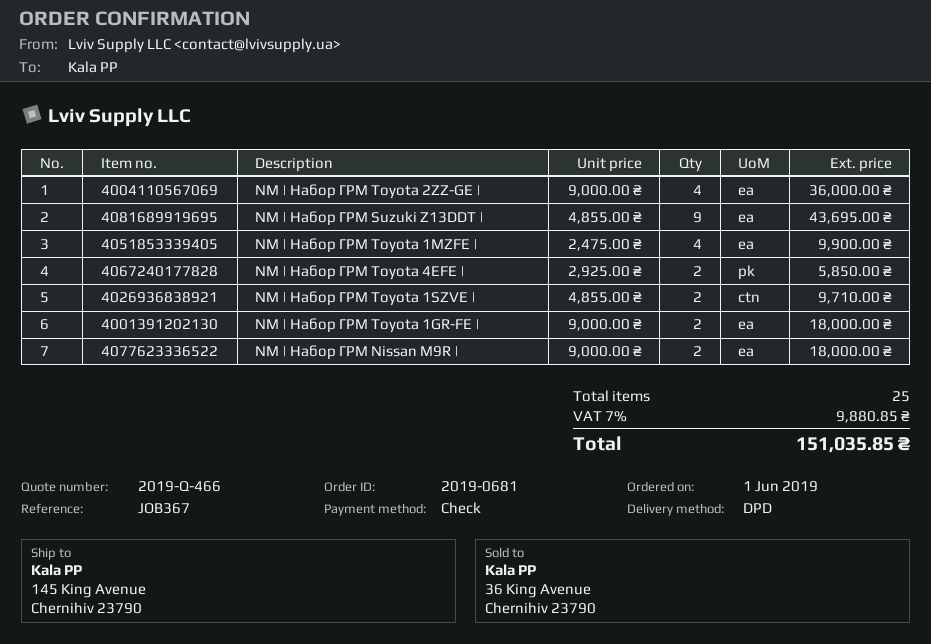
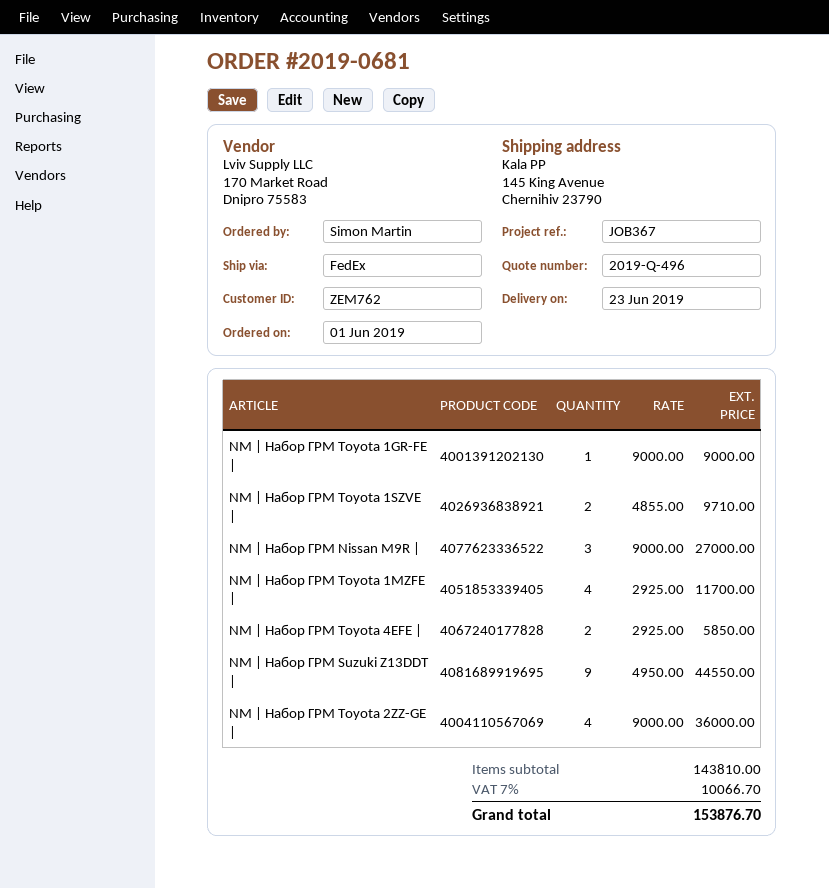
quote number: 2019-Q-466 -> 2019-Q-496
shipping method: DPD -> FedEx
NM | Набор ГРМ Suzuki Z13DDT |: 9 x 4855.00 = 43695.00 -> 9 x 4950.00 = 44550.00
NM | Набор ГРМ Toyota 1MZFE |: 4 x 2475.00 = 9900.00 -> 4 x 2925.00 = 11700.00
NM | Набор ГРМ Toyota 1GR-FE |: 2 x 9000.00 = 18000.00 -> 1 x 9000.00 = 9000.00
NM | Набор ГРМ Nissan M9R |: 2 x 9000.00 = 18000.00 -> 3 x 9000.00 = 27000.00
tax: 7% = 9880.85 -> 7% = 10066.70
total: 151035.85 -> 153876.70

